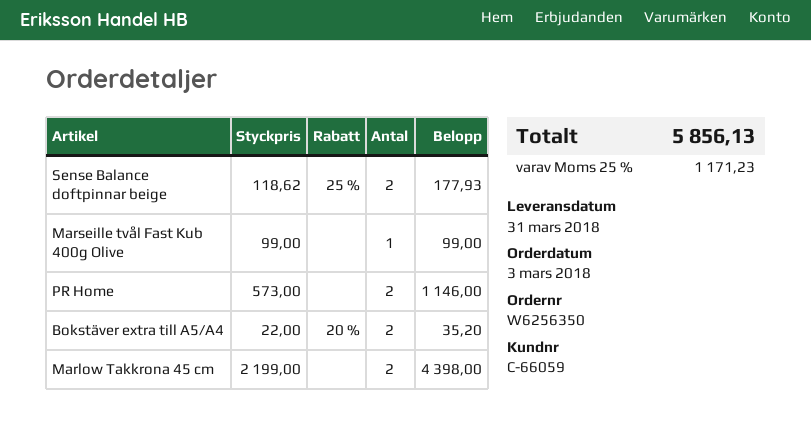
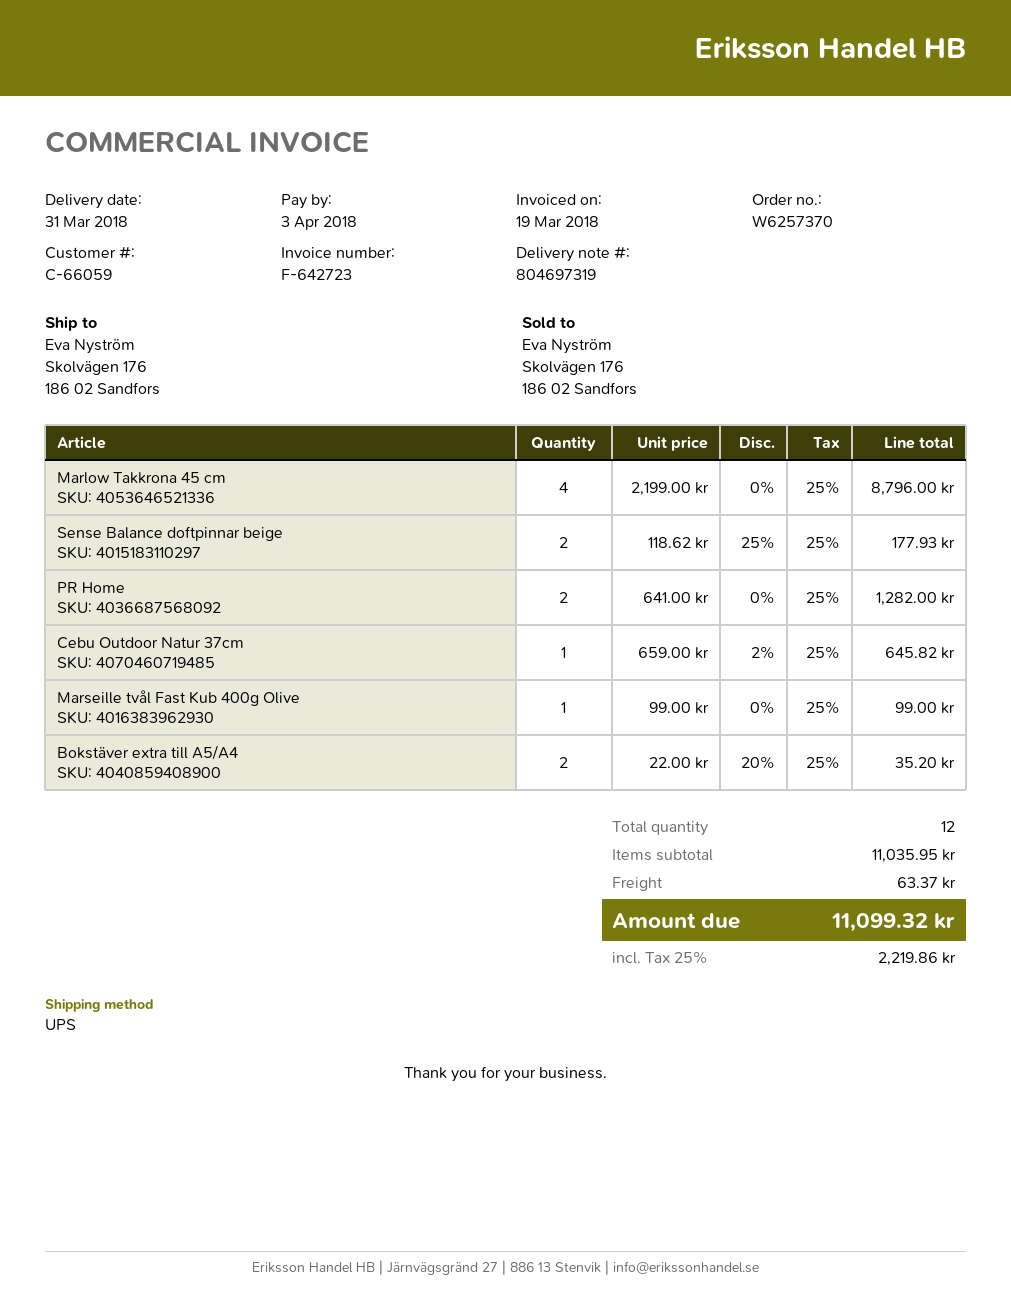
order number: W6256350 -> W6257370
PR Home: 2 x 573.00 = 1146.00 -> 2 x 641.00 = 1282.00
Marlow Takkrona 45 cm: 2 x 2199.00 = 4398.00 -> 4 x 2199.00 = 8796.00
Cebu Outdoor Natur 37cm: none -> 1 x 659.00 - 2% = 645.82
shipping: none -> 63.37
tax: 25% = 1171.23 -> 25% = 2219.86
total: 5856.13 -> 11099.32

